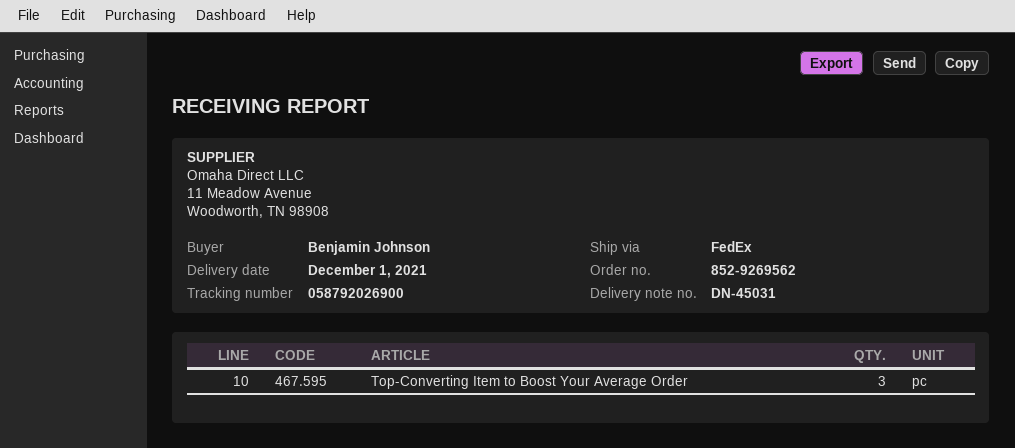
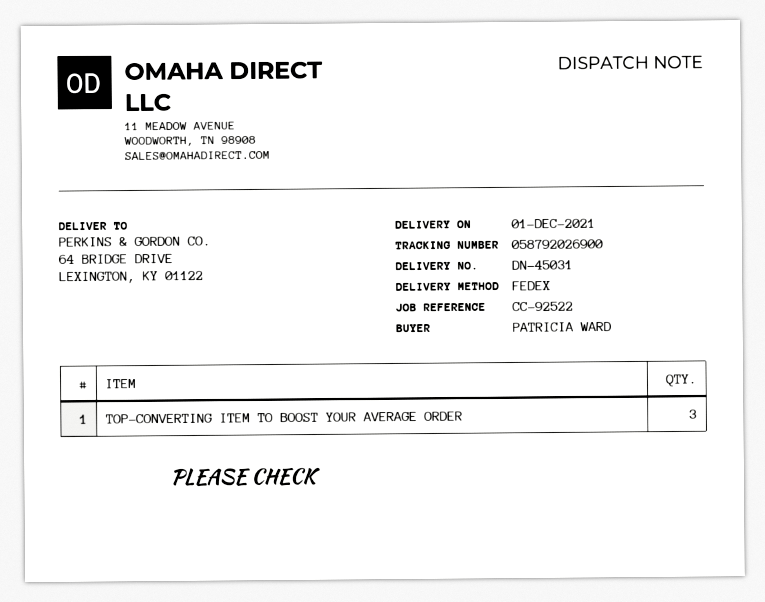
ordered by: Benjamin Johnson -> PATRICIA WARD

